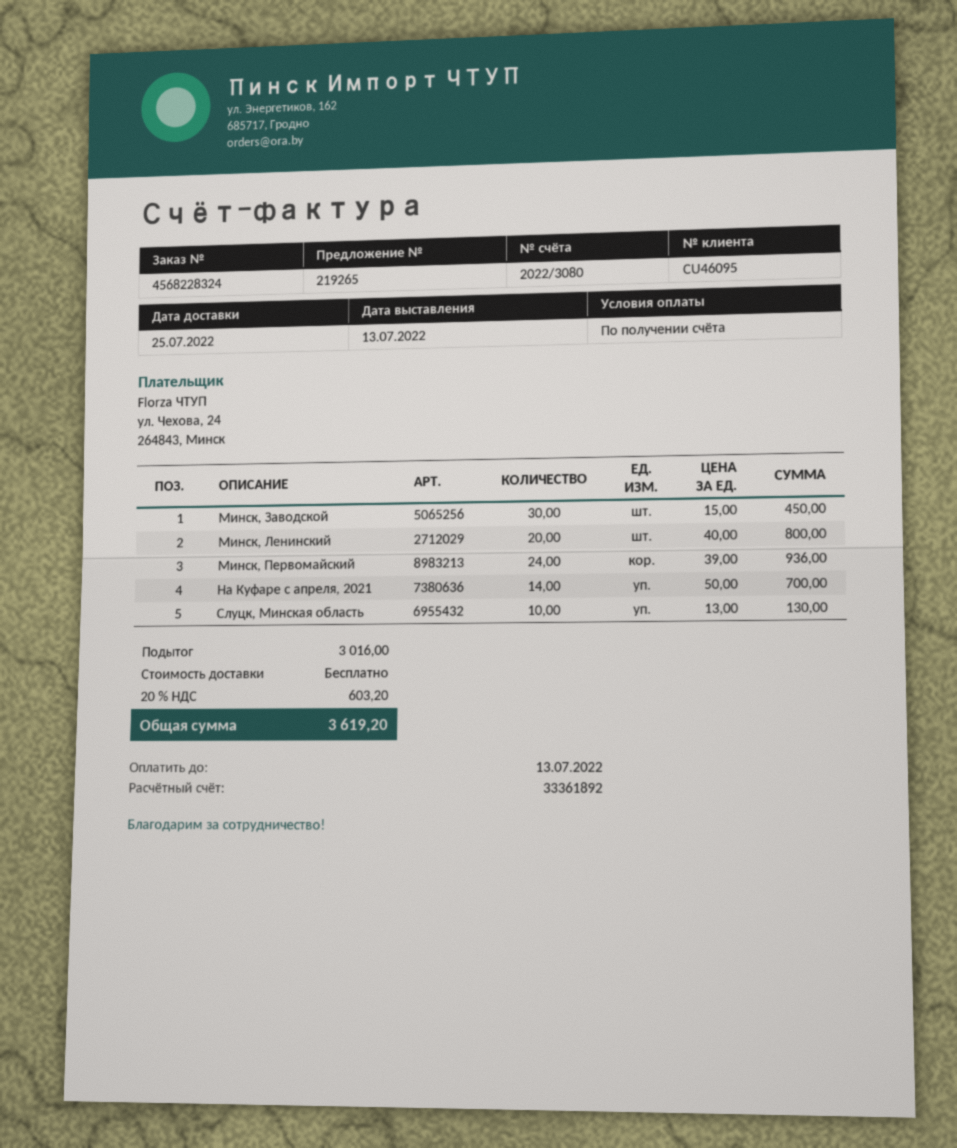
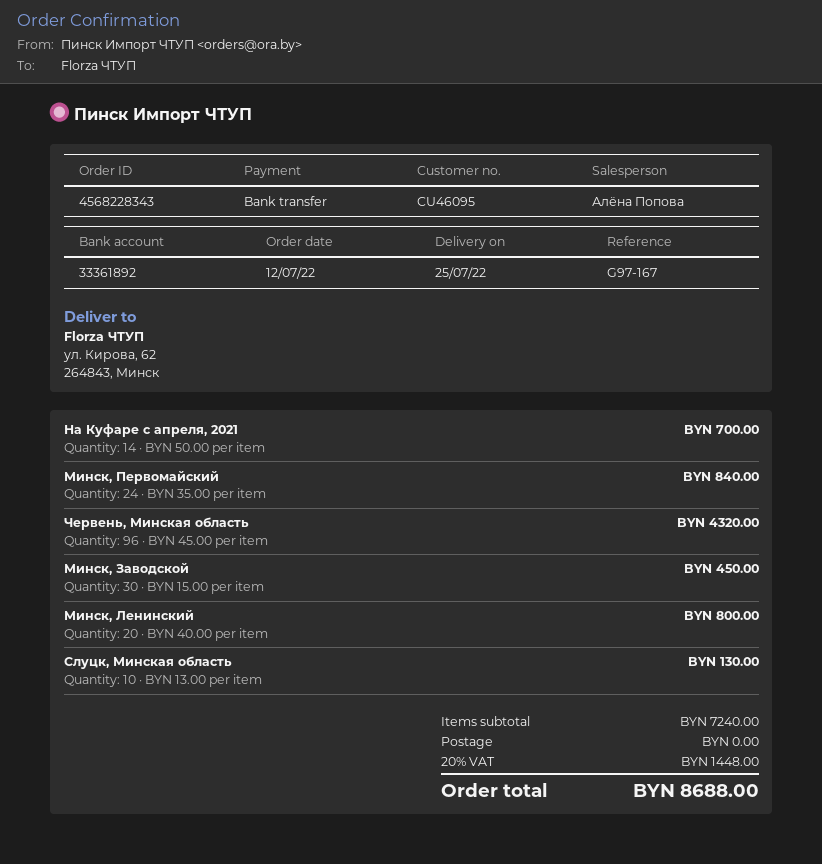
order number: 4568228324 -> 4568228343
Минск, Первомайский: 24 x 39.00 = 936.00 -> 24 x 35.00 = 840.00
Червень, Минская область: none -> 96 x 45.00 = 4320.00
subtotal: 3016.00 -> 7240.00
tax: 20% = 603.20 -> 20% = 1448.00
total: 3619.20 -> 8688.00

